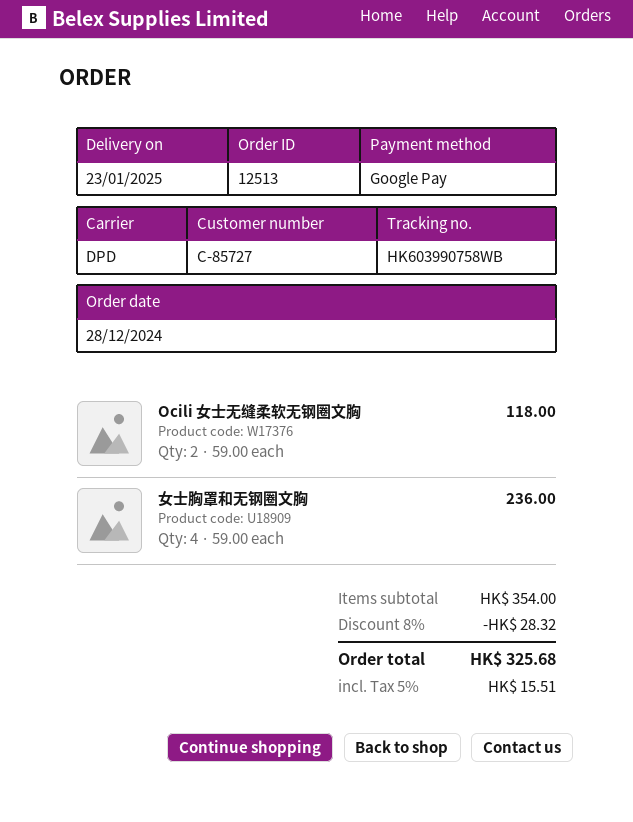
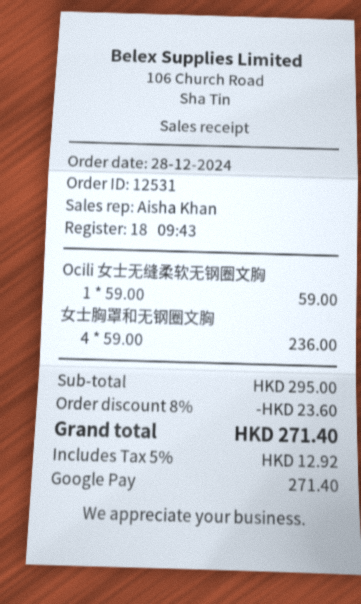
order number: 12513 -> 12531
Ocili 女士无缝柔软无钢圈文胸: 2 x 59.00 = 118.00 -> 1 x 59.00 = 59.00
subtotal: 354.00 -> 295.00
discount: 8% = 28.32 -> 8% = 23.60
tax: 5% = 15.51 -> 5% = 12.92
total: 325.68 -> 271.40

